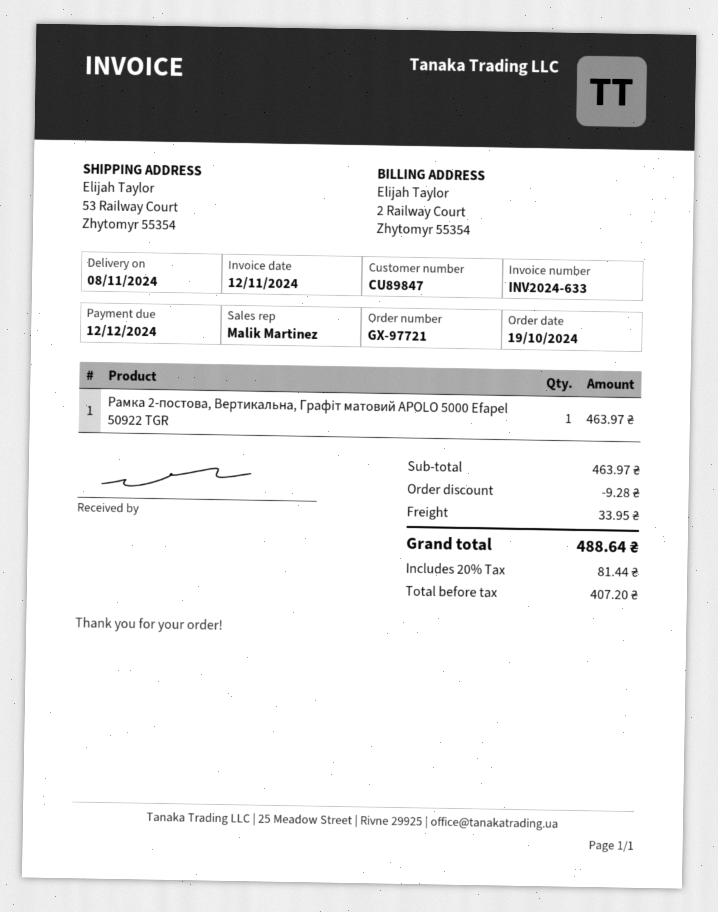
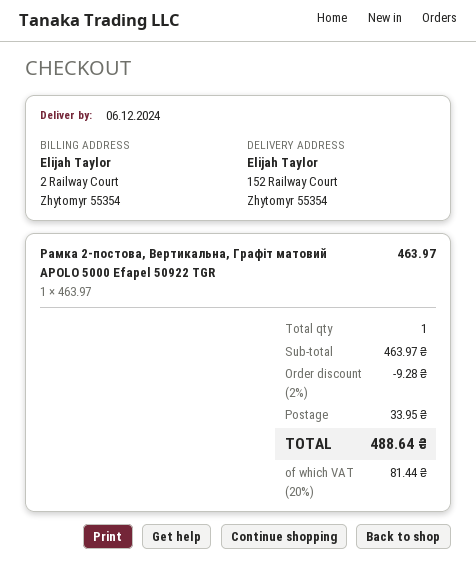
delivery date: 2024-11-08 -> 2024-12-06
ship to: 53 Railway Court, Zhytomyr 55354 -> 152 Railway Court, Zhytomyr 55354

